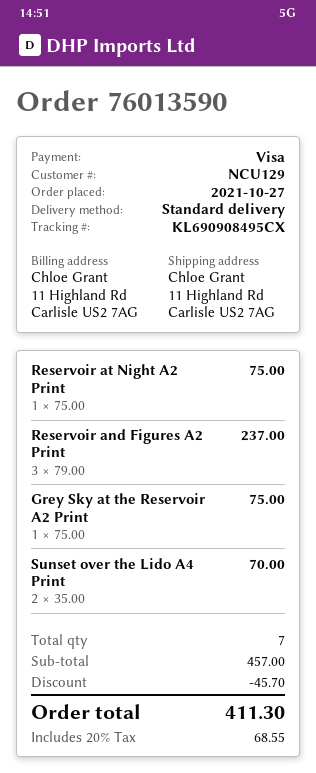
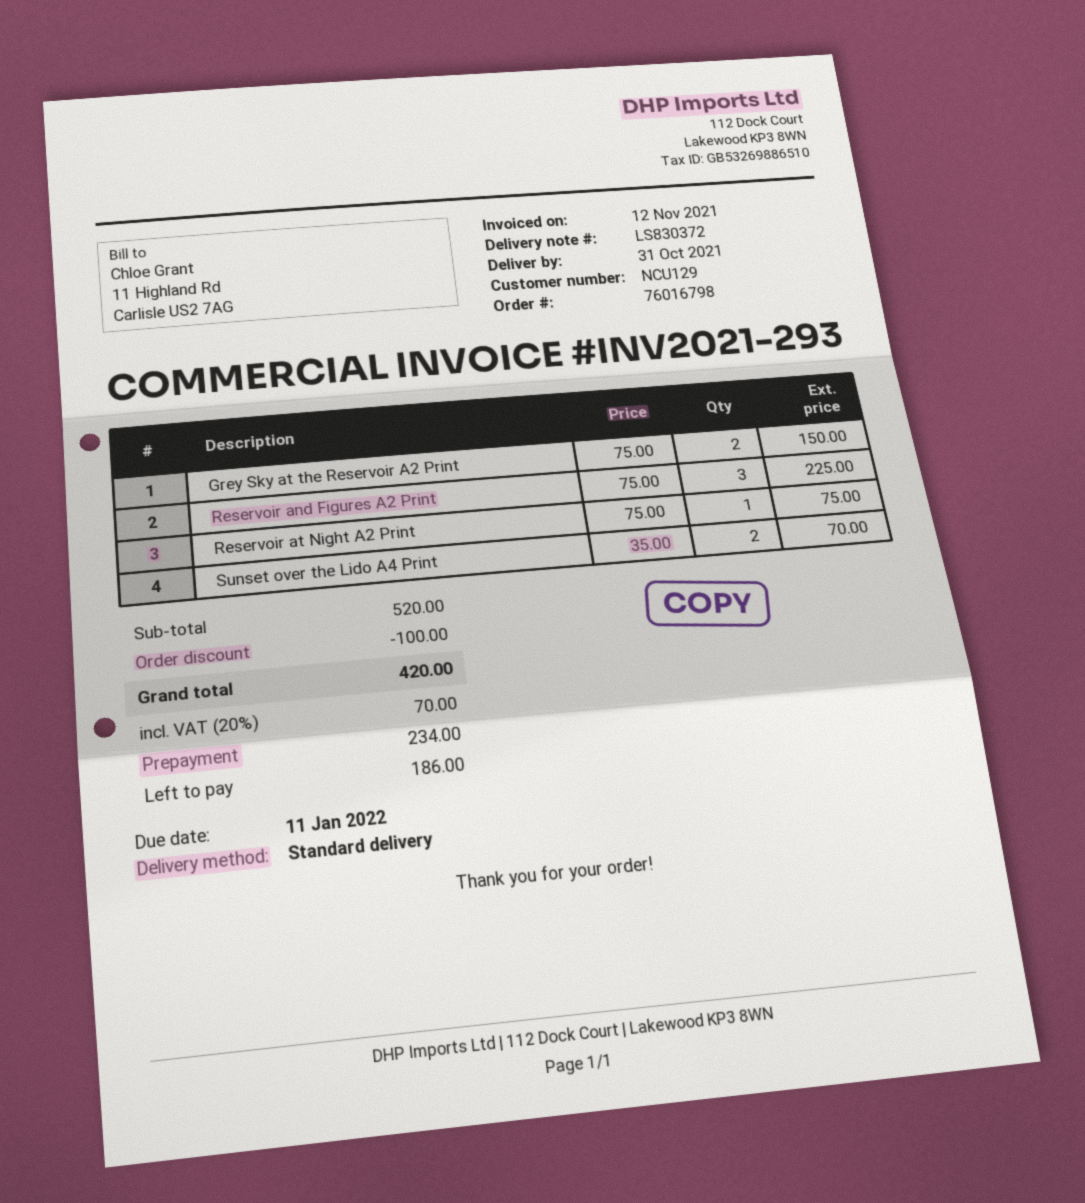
order number: 76013590 -> 76016798
Reservoir and Figures A2 Print: 3 x 79.00 = 237.00 -> 3 x 75.00 = 225.00
Grey Sky at the Reservoir A2 Print: 1 x 75.00 = 75.00 -> 2 x 75.00 = 150.00
subtotal: 457.00 -> 520.00
discount: 45.70 -> 100.00
tax: 20% = 68.55 -> 20% = 70.00
total: 411.30 -> 420.00

